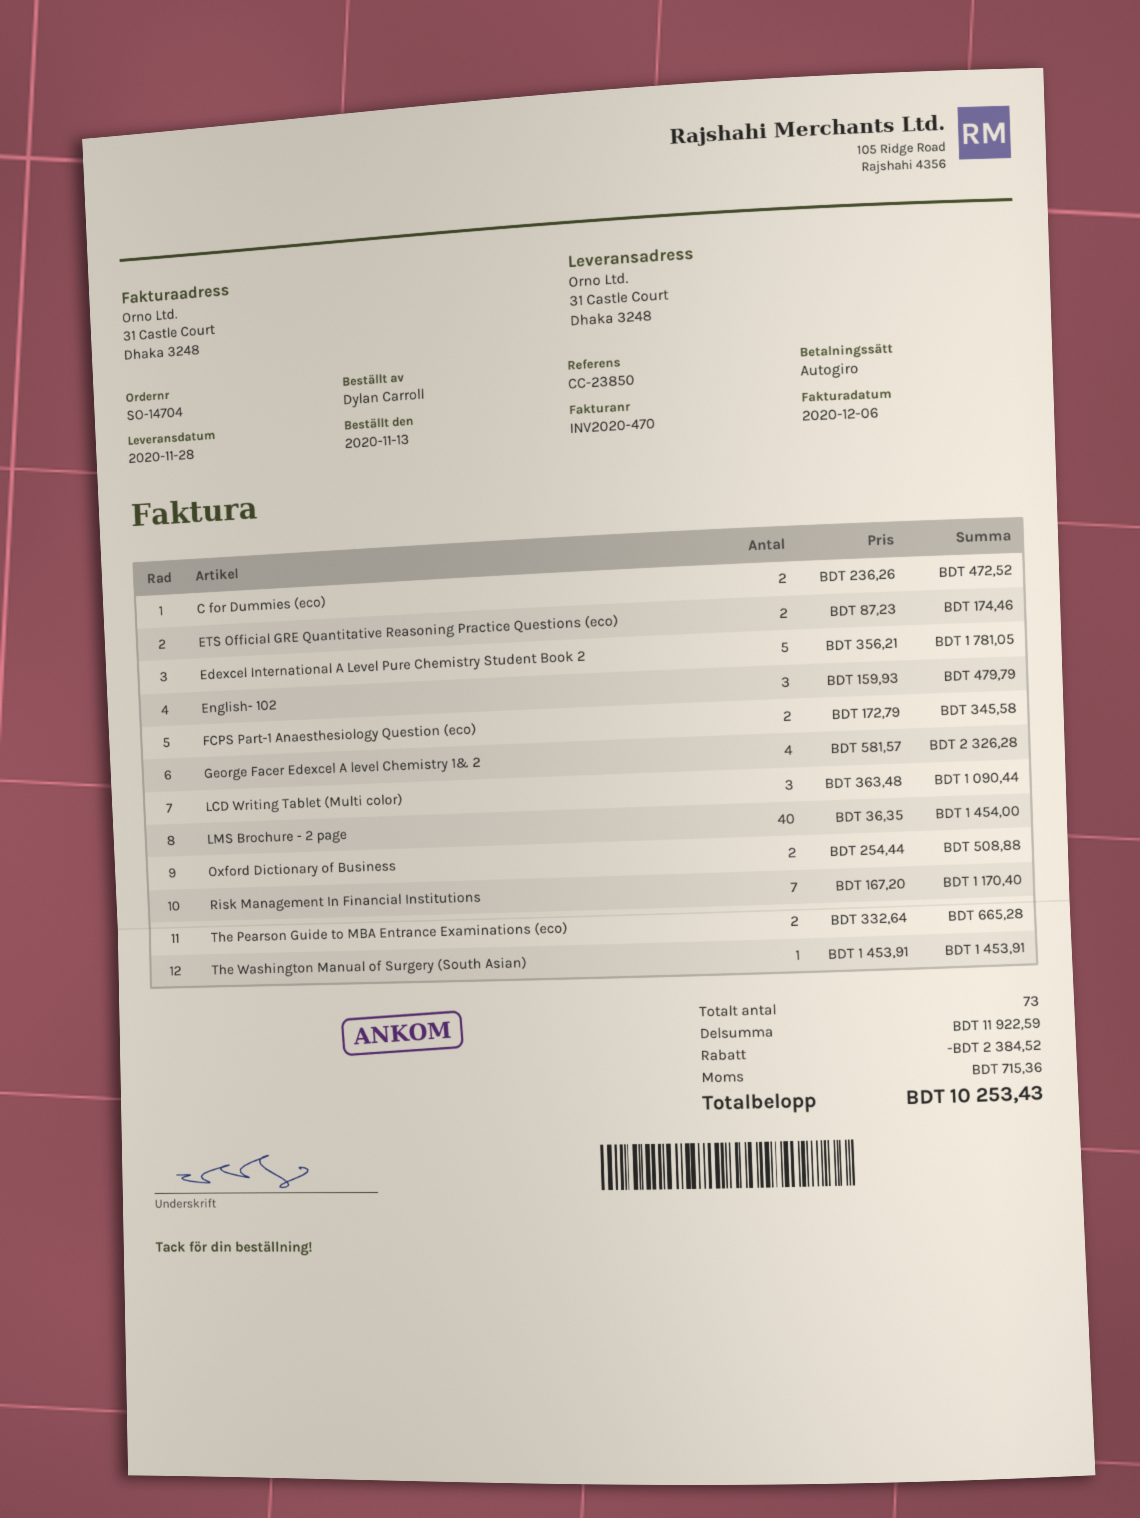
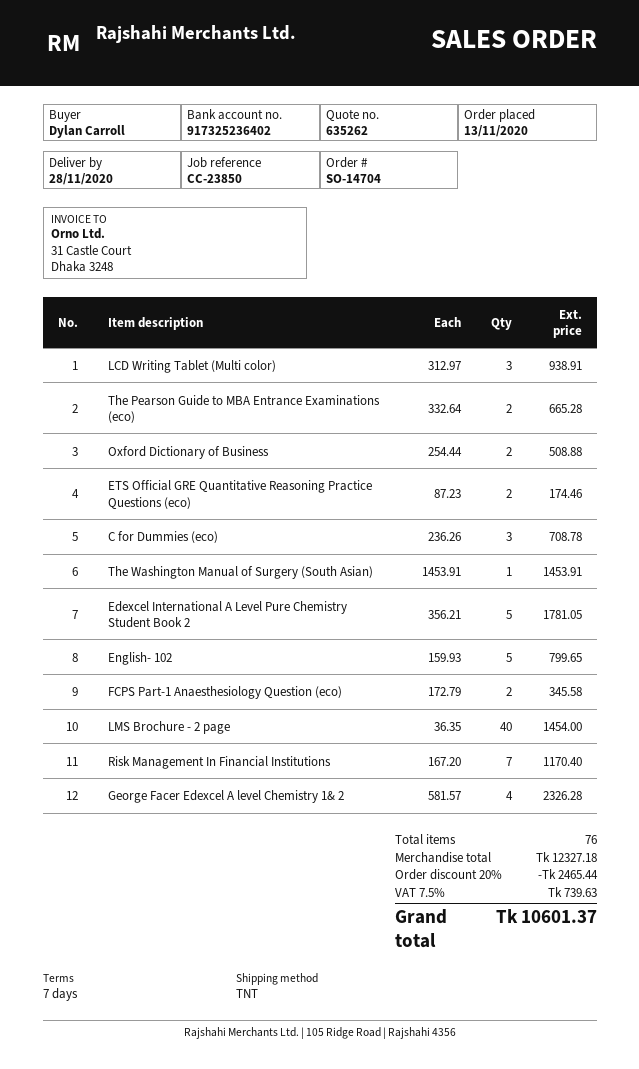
C for Dummies (eco): 2 x 236.26 = 472.52 -> 3 x 236.26 = 708.78
English- 102: 3 x 159.93 = 479.79 -> 5 x 159.93 = 799.65
LCD Writing Tablet (Multi color): 3 x 363.48 = 1090.44 -> 3 x 312.97 = 938.91
total quantity: 73 -> 76
subtotal: 11922.59 -> 12327.18
discount: 2384.52 -> 2465.44
tax: 715.36 -> 739.63
total: 10253.43 -> 10601.37

